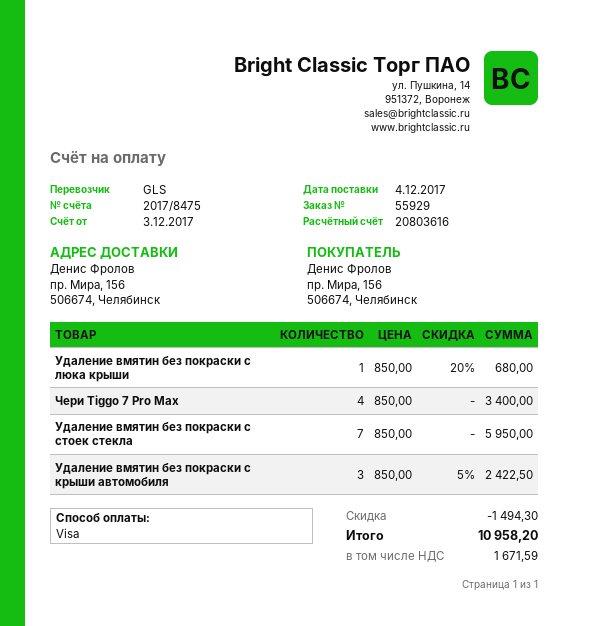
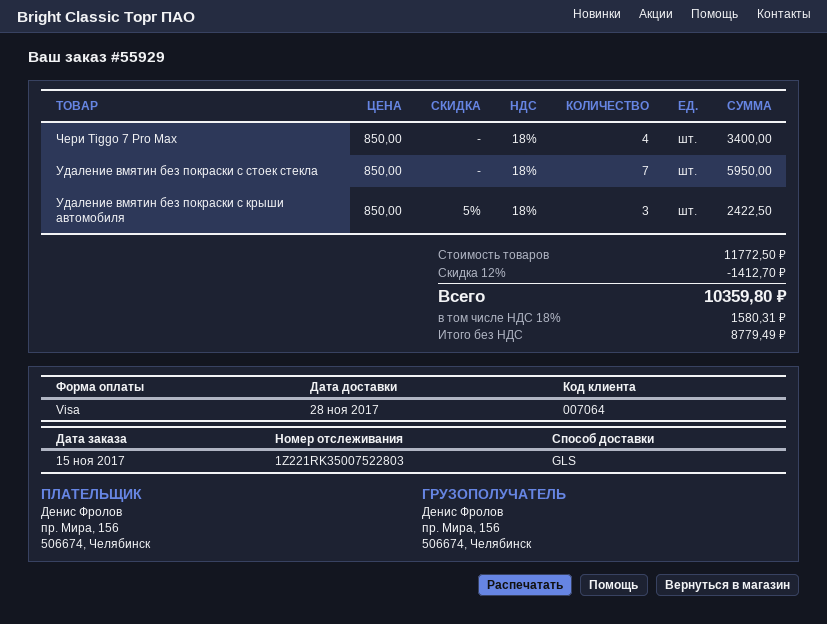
delivery date: 2017-12-04 -> 2017-11-28
Удаление вмятин без покраски с люка крыши: 1 x 850.00 - 20% = 680.00 -> none
discount: 1494.30 -> 1412.70
tax: 1671.59 -> 1580.31
total: 10958.20 -> 10359.80

